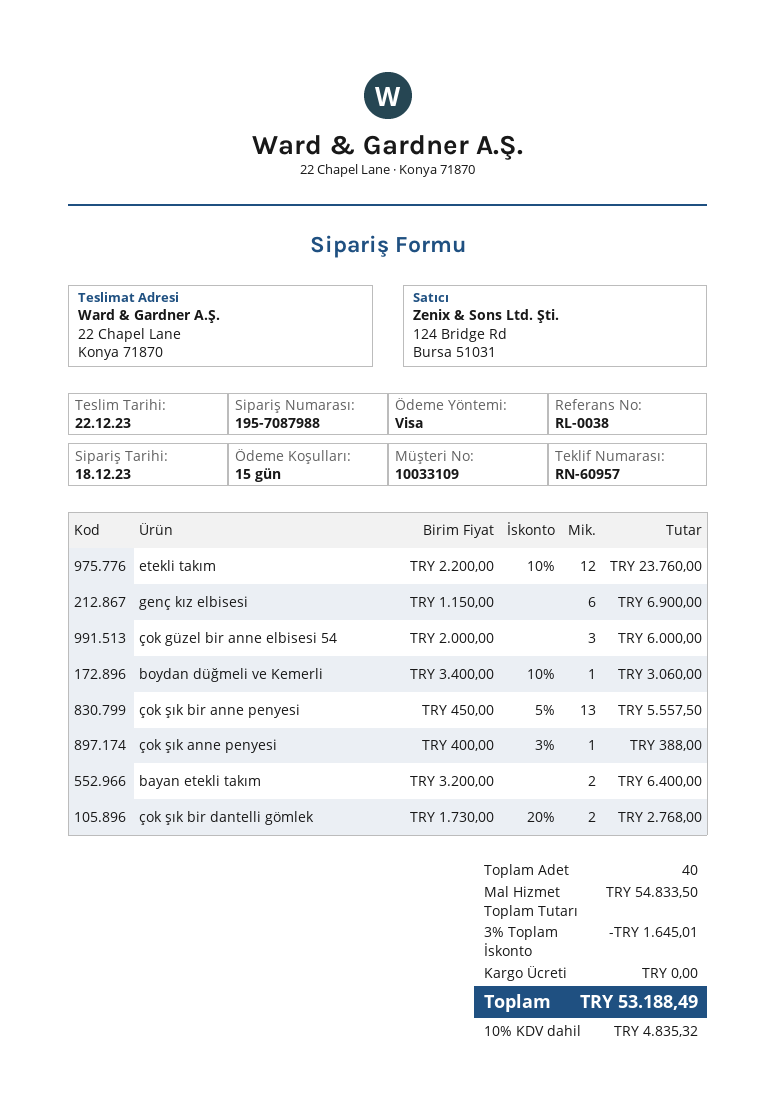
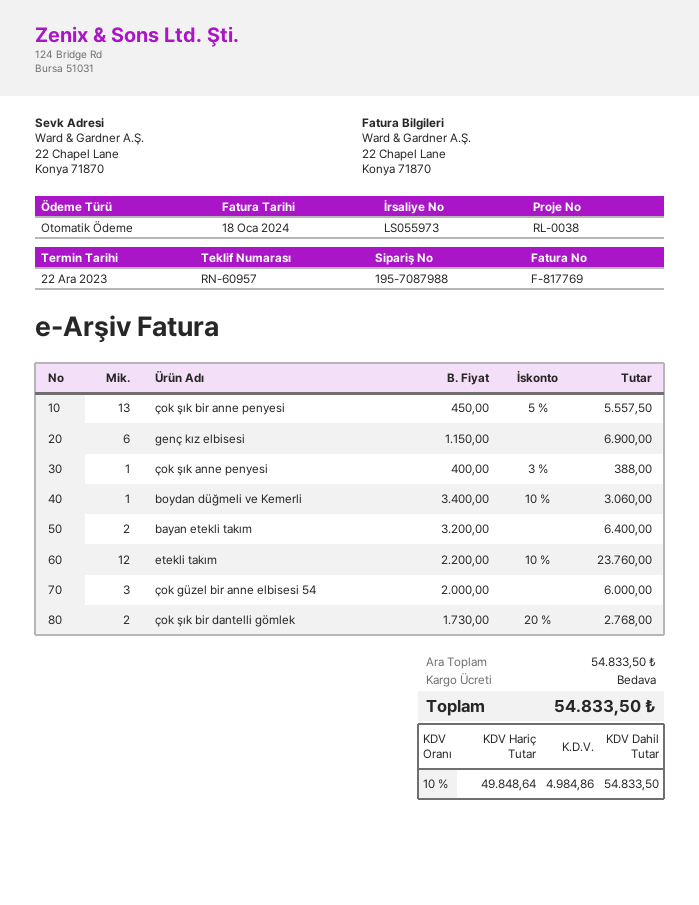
payment method: Visa -> direct debit
discount: 3% = 1645.01 -> none
tax: 10% = 4835.32 -> 10% = 4984.86
total: 53188.49 -> 54833.50

